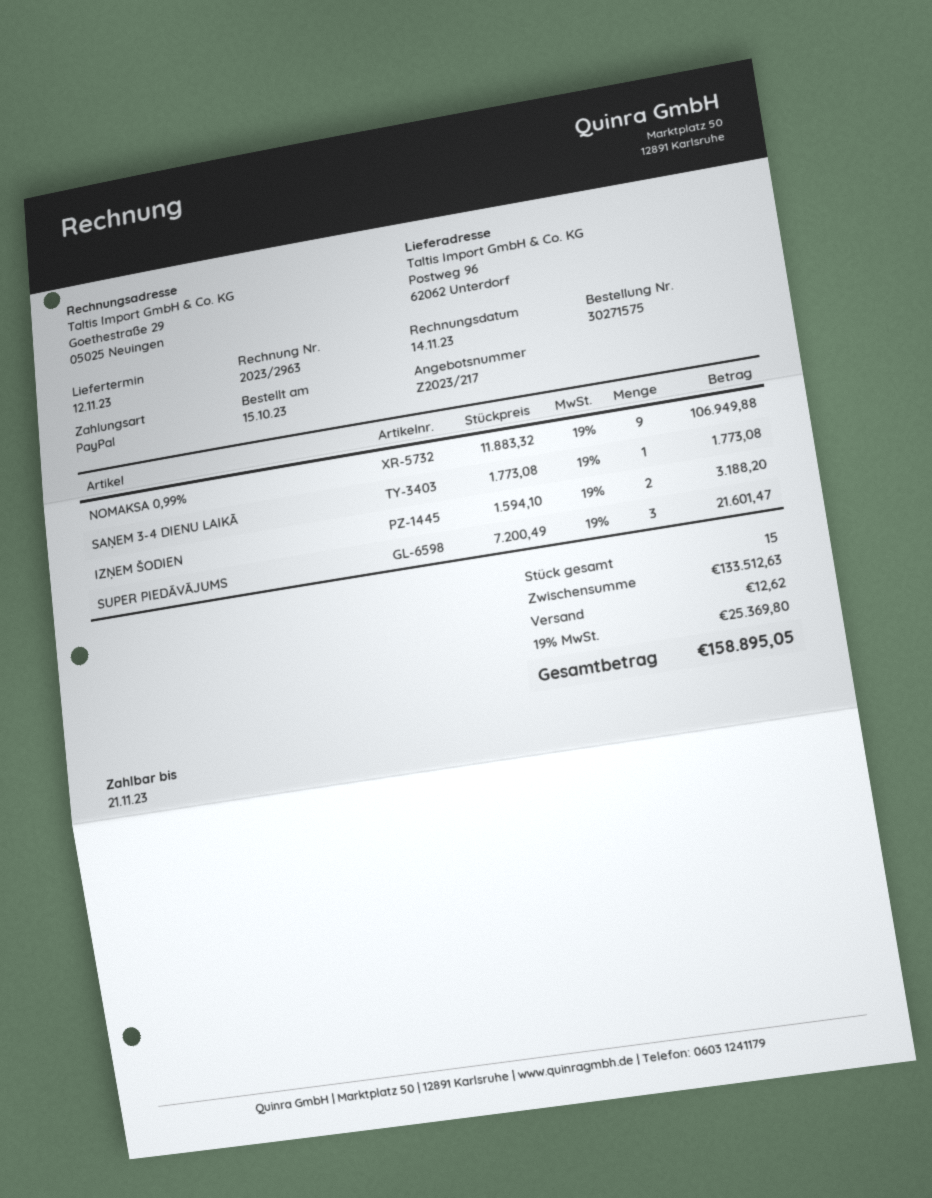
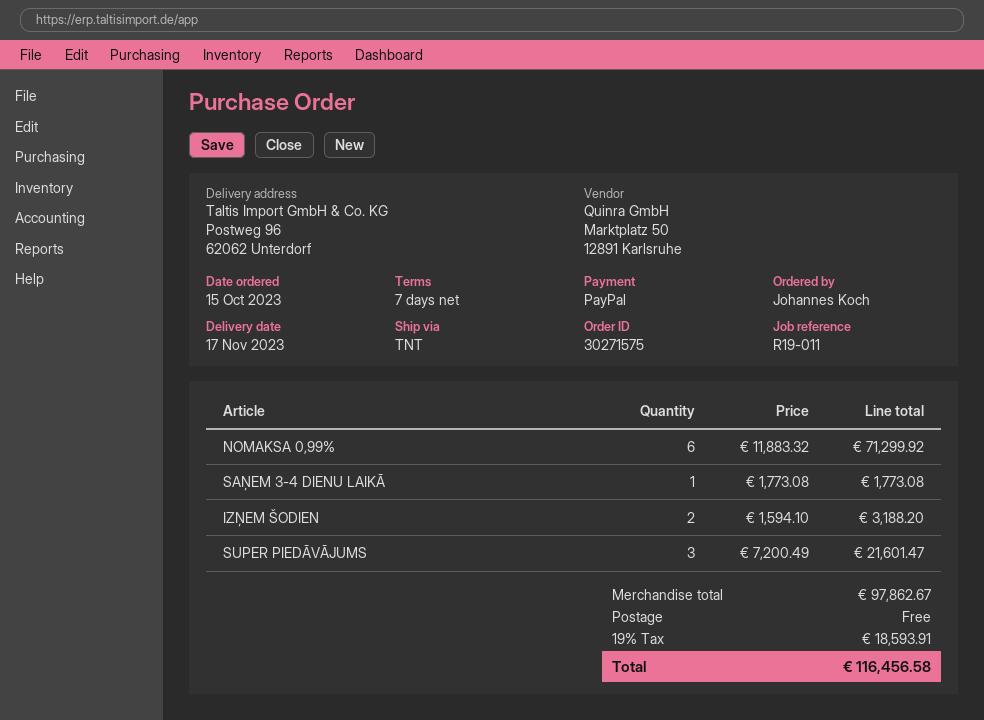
delivery date: 2023-11-12 -> 2023-11-17
NOMAKSA 0,99%: 9 x 11883.32 = 106949.88 -> 6 x 11883.32 = 71299.92
subtotal: 133512.63 -> 97862.67
shipping: 12.62 -> 0.00
tax: 19% = 25369.80 -> 19% = 18593.91
total: 158895.05 -> 116456.58

